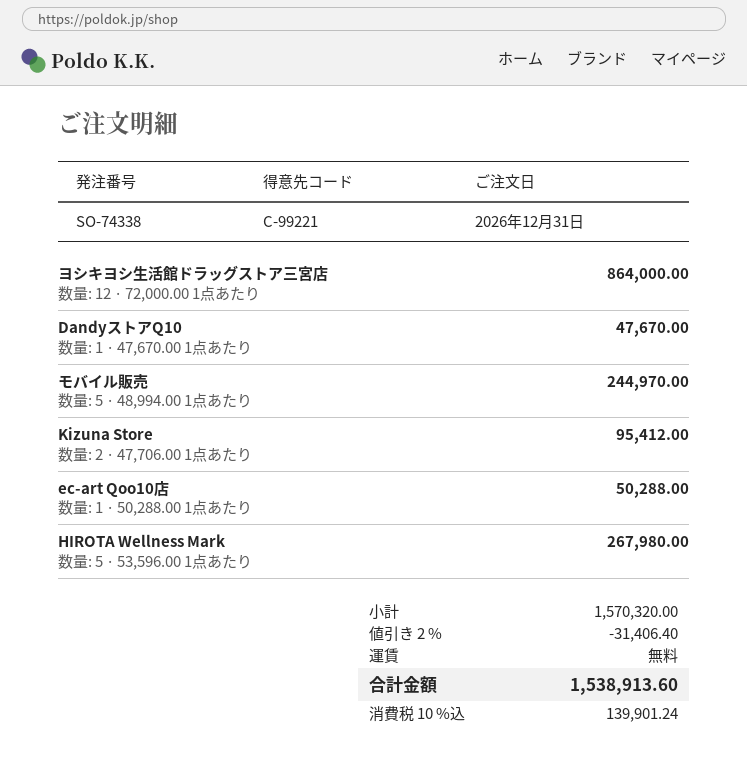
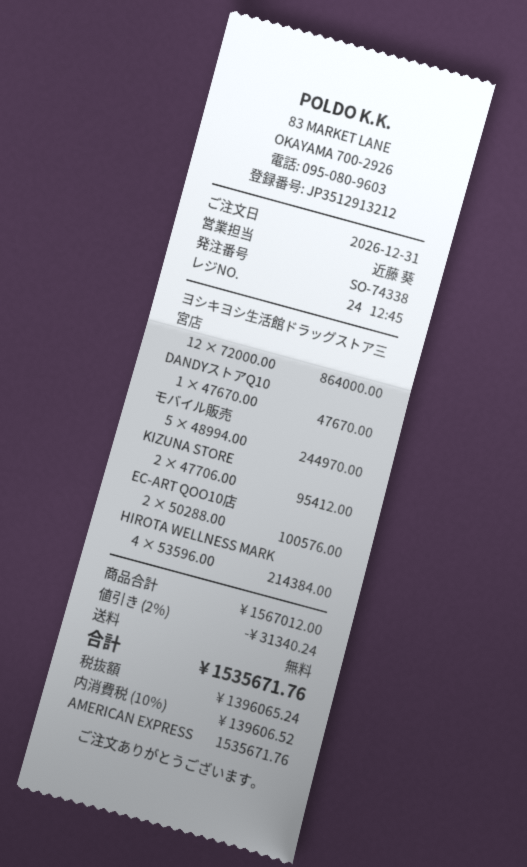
ec-art Qoo10店: 1 x 50288.00 = 50288.00 -> 2 x 50288.00 = 100576.00
HIROTA Wellness Mark: 5 x 53596.00 = 267980.00 -> 4 x 53596.00 = 214384.00
subtotal: 1570320.00 -> 1567012.00
discount: 2% = 31406.40 -> 2% = 31340.24
tax: 10% = 139901.24 -> 10% = 139606.52
total: 1538913.60 -> 1535671.76

